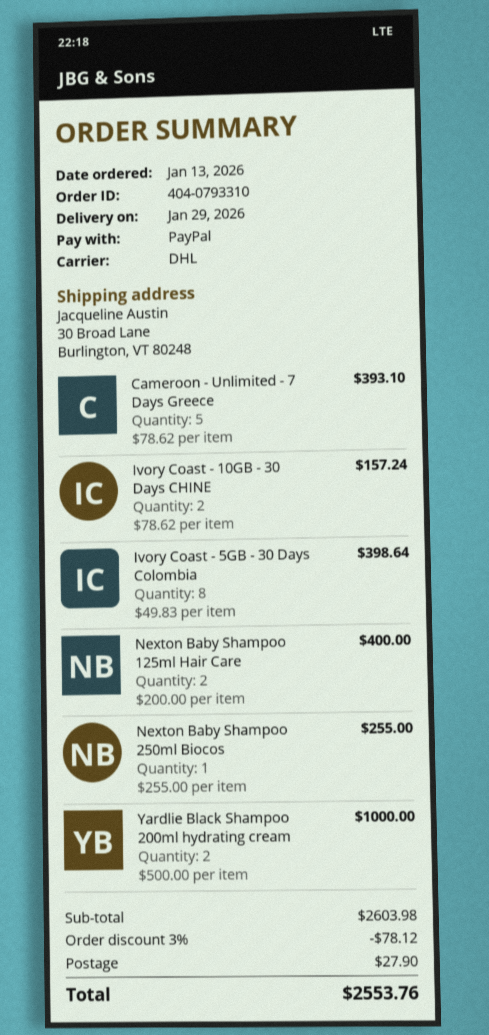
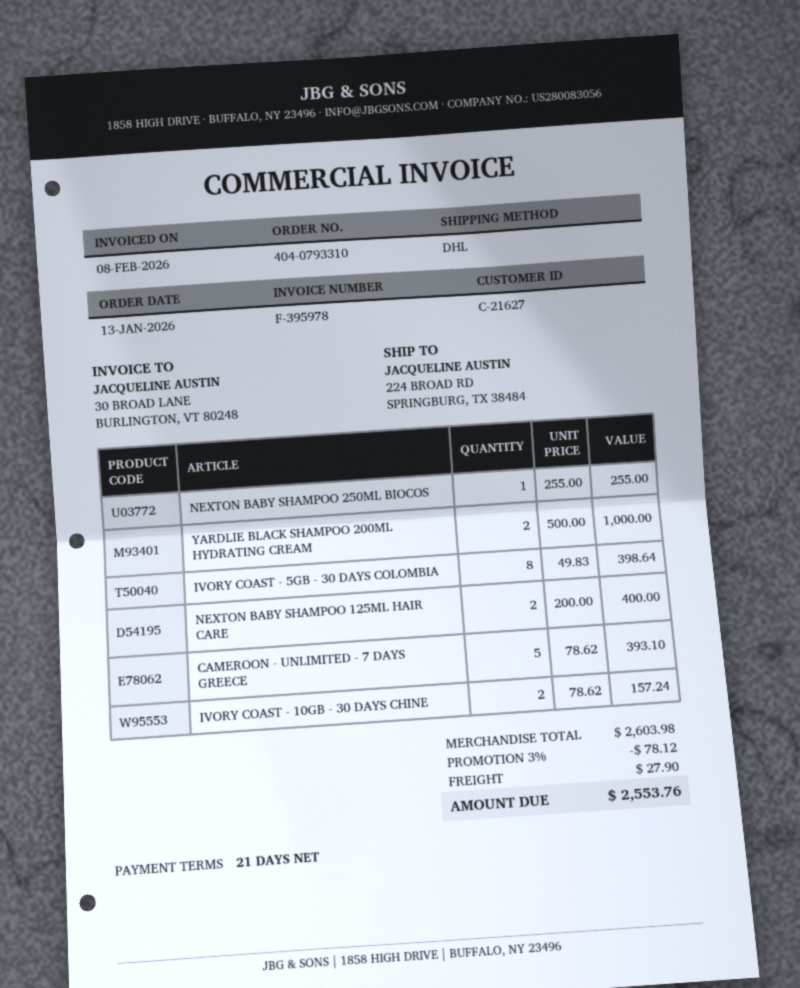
ship to: 30 Broad Lane, Burlington, VT 80248 -> 224 BROAD RD, SPRINGBURG, TX 38484

